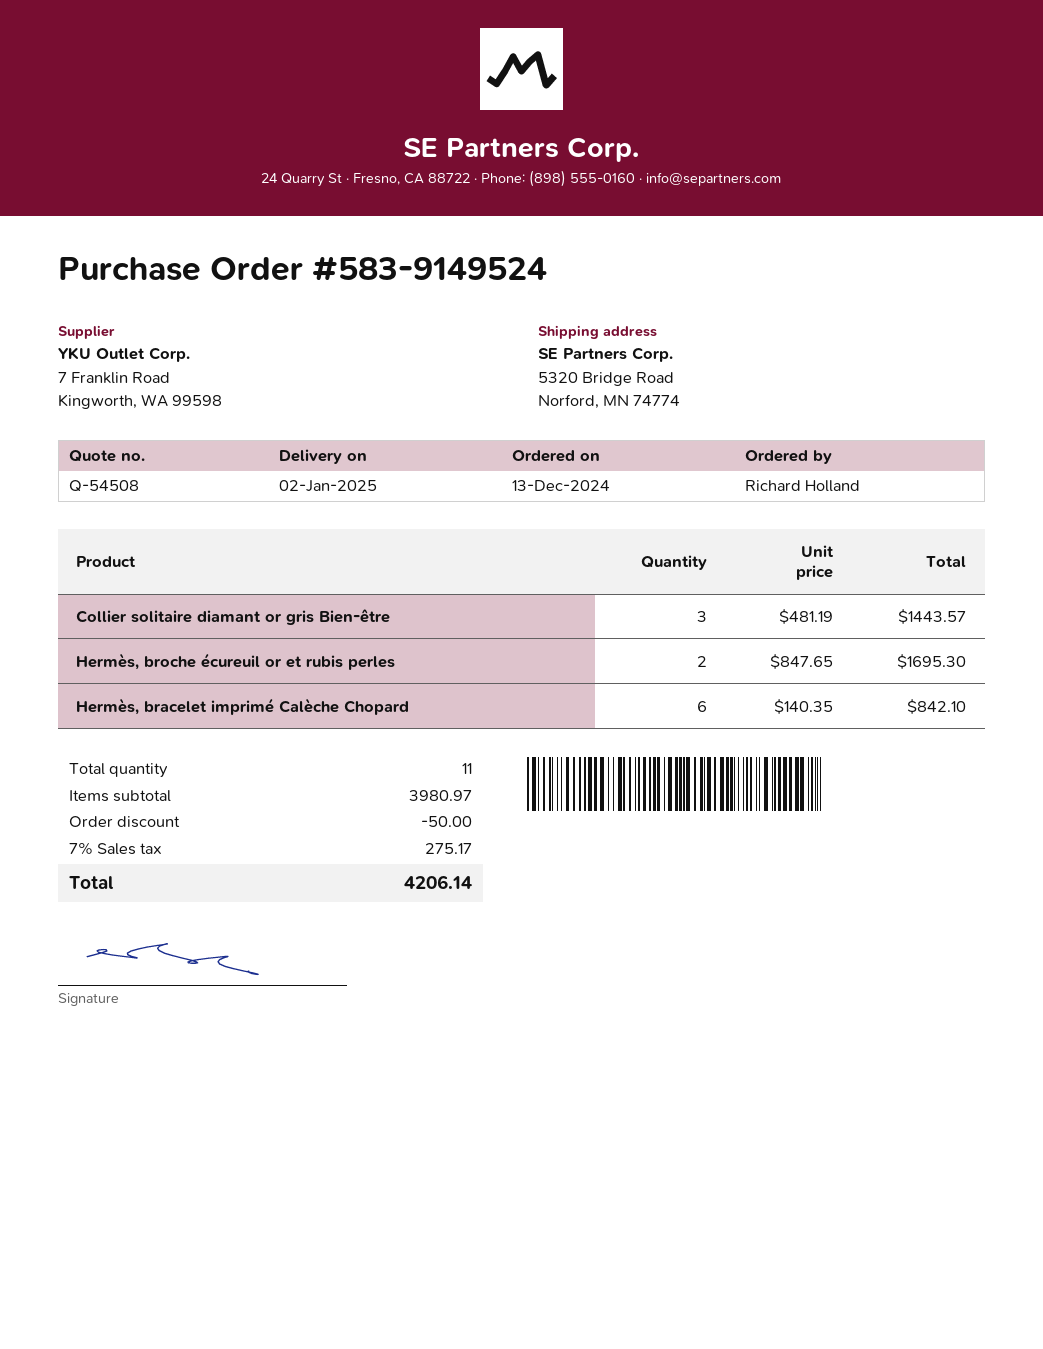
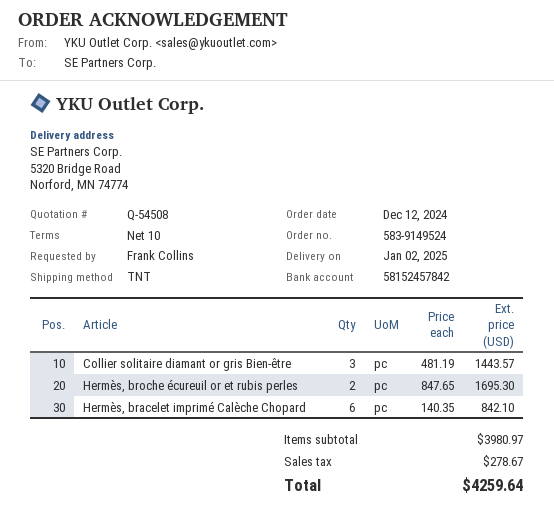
order date: 2024-12-13 -> 2024-12-12
ordered by: Richard Holland -> Frank Collins
discount: 50.00 -> none
tax: 275.17 -> 278.67
total: 4206.14 -> 4259.64

